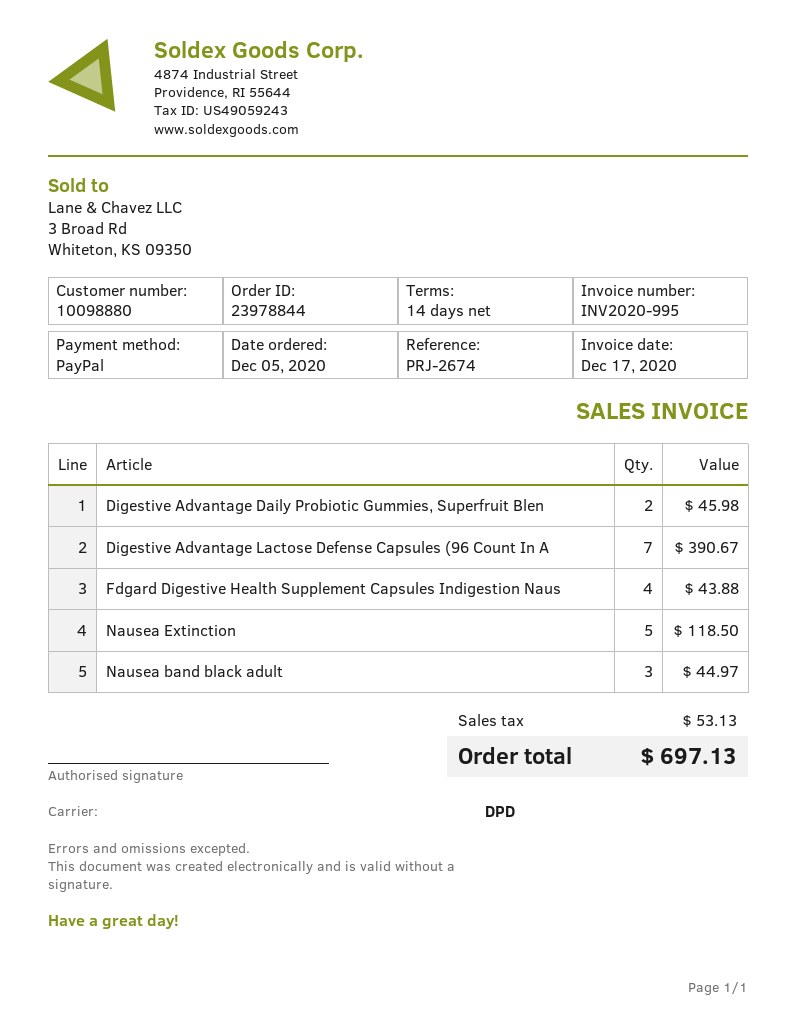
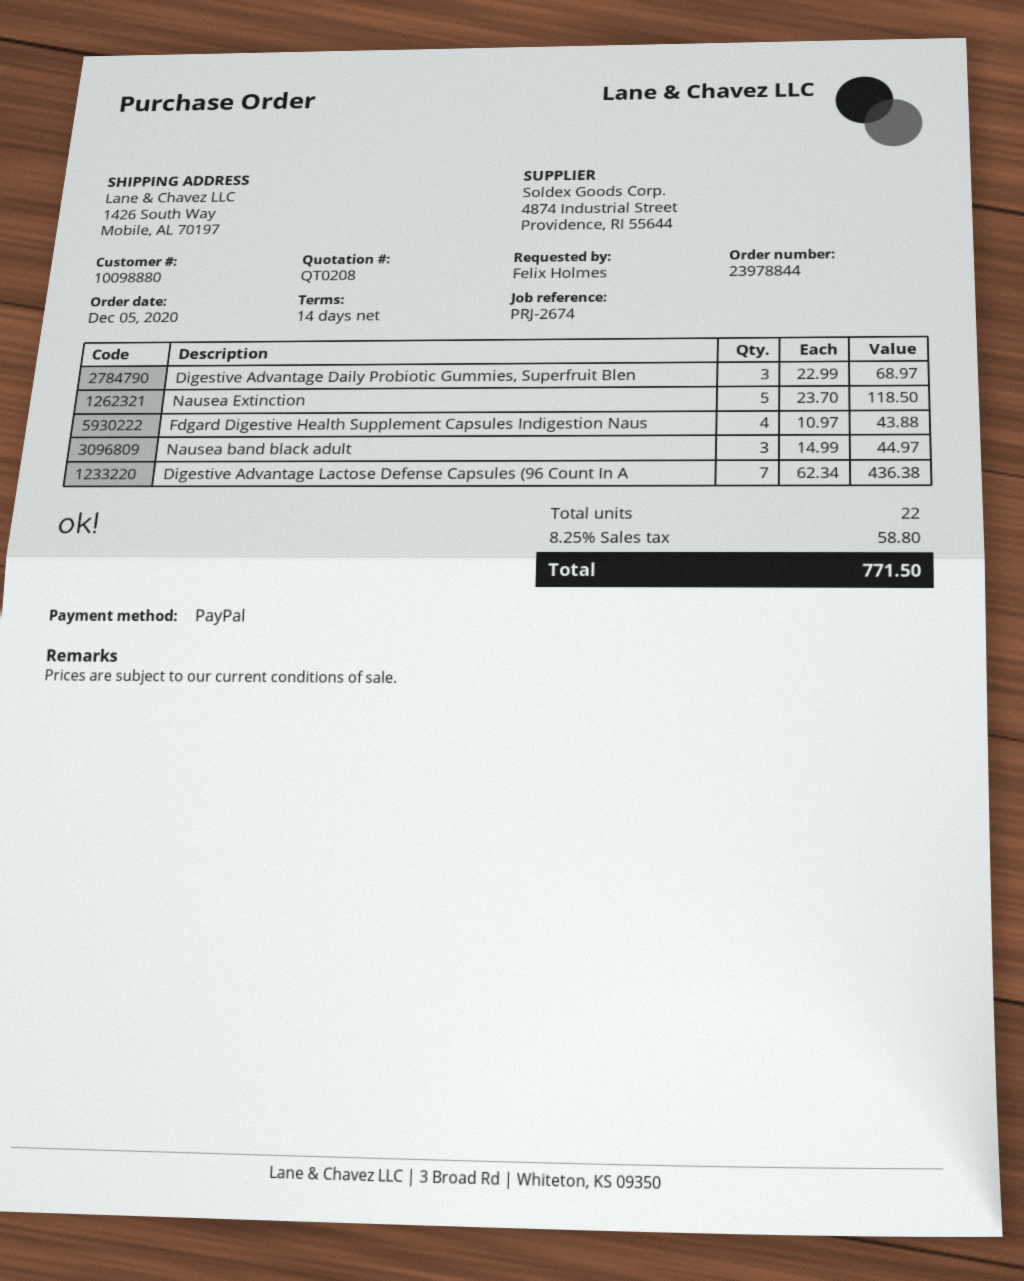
Digestive Advantage Daily Probiotic Gummies, Superfruit Blen: 2 for 45.98 -> 3 for 68.97
Digestive Advantage Lactose Defense Capsules (96 Count In A: 7 for 390.67 -> 7 for 436.38
tax: 53.13 -> 58.80
total: 697.13 -> 771.50

